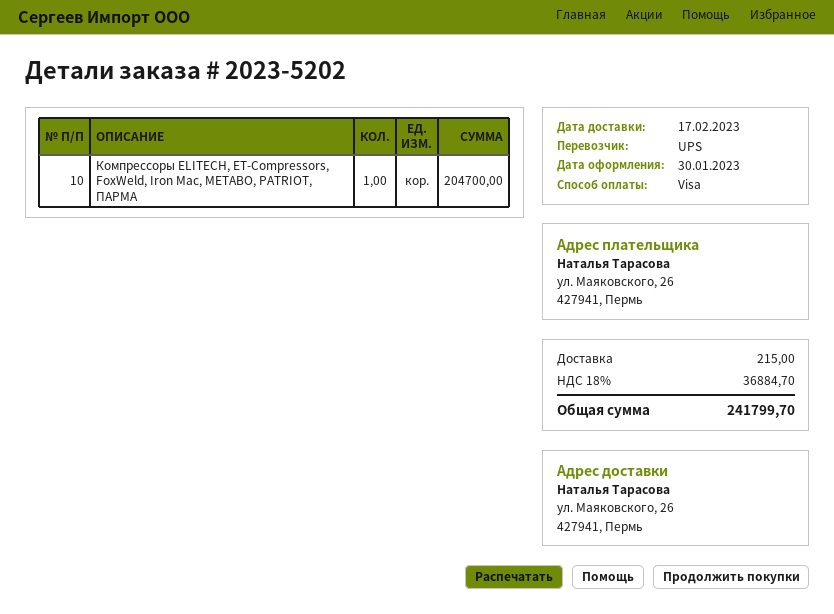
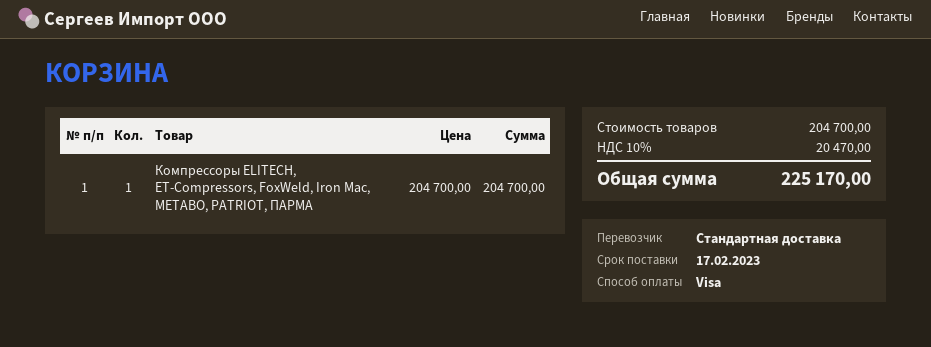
shipping method: UPS -> standard
shipping: 215.00 -> none
tax: 18% = 36884.70 -> 10% = 20470.00
total: 241799.70 -> 225170.00

